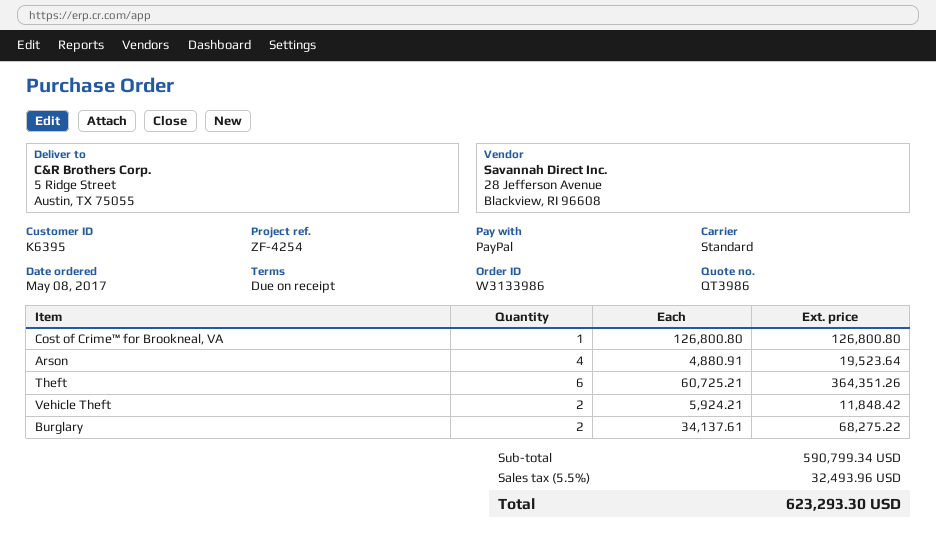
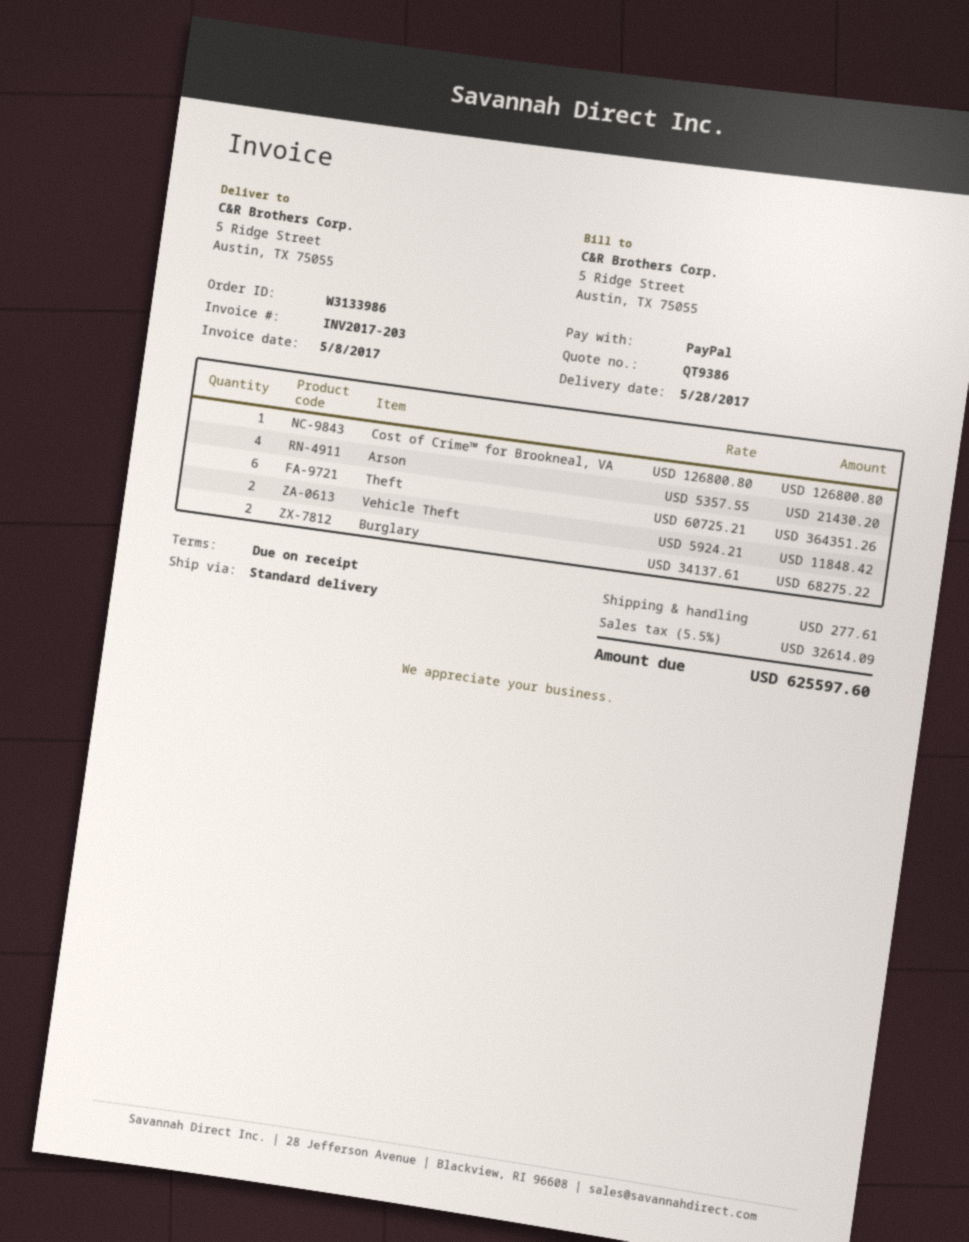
quote number: QT3986 -> QT9386
Arson: 4 x 4880.91 = 19523.64 -> 4 x 5357.55 = 21430.20
shipping: none -> 277.61
tax: 5.5% = 32493.96 -> 5.5% = 32614.09
total: 623293.30 -> 625597.60

